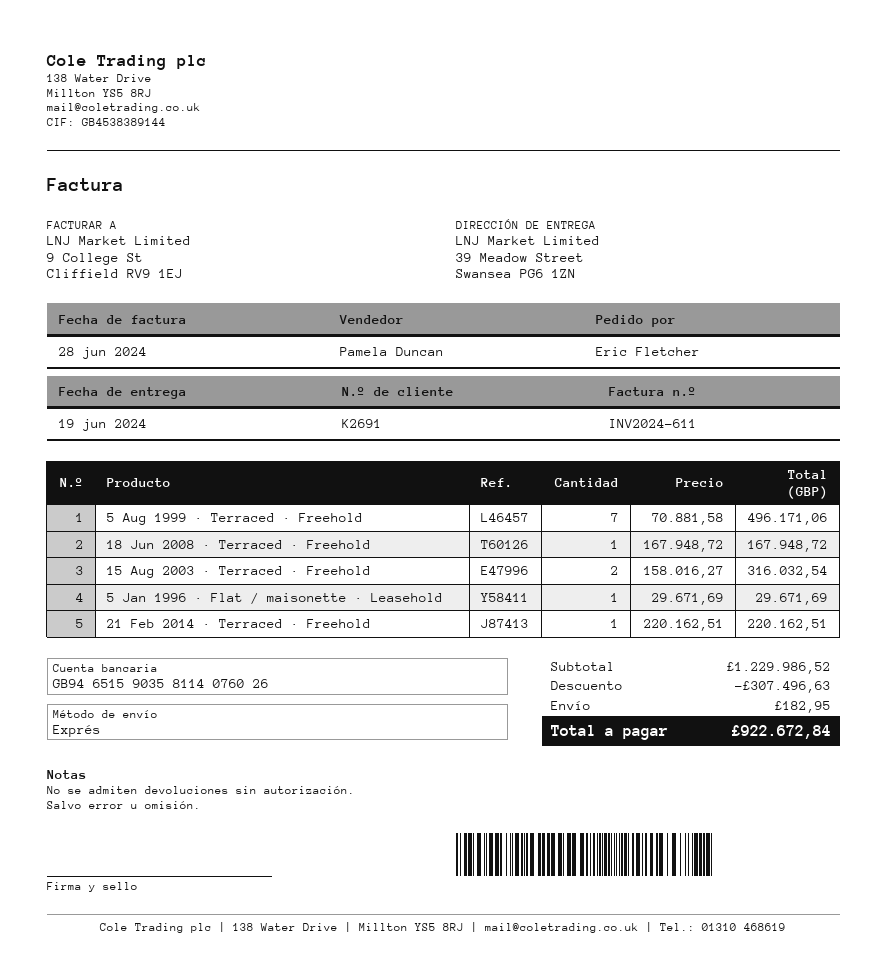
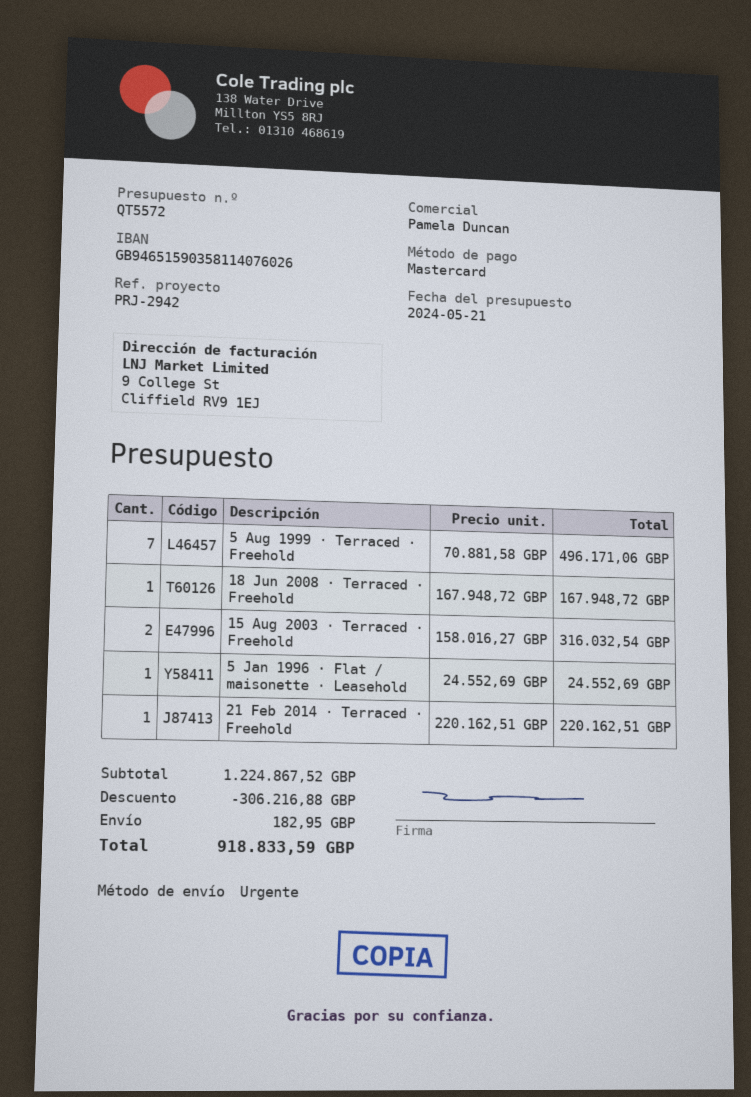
5 Jan 1996 · Flat / maisonette · Leasehold: 1 x 29671.69 = 29671.69 -> 1 x 24552.69 = 24552.69
subtotal: 1229986.52 -> 1224867.52
discount: 307496.63 -> 306216.88
total: 922672.84 -> 918833.59

